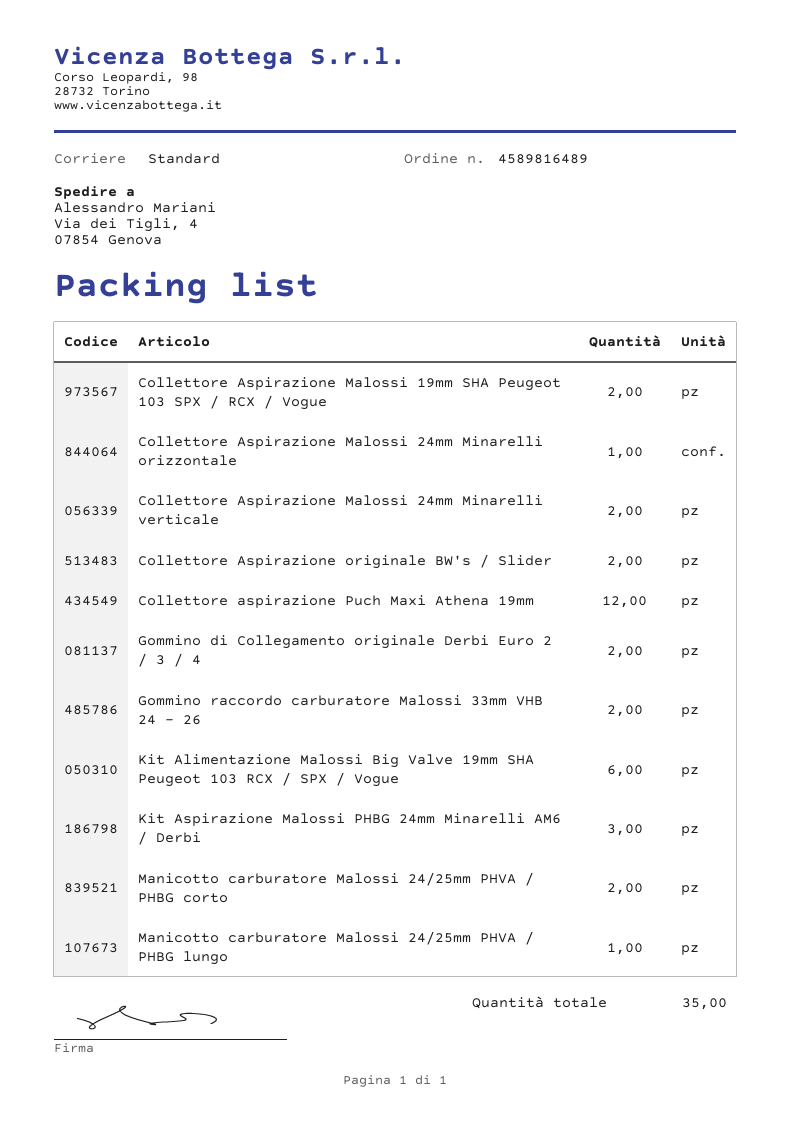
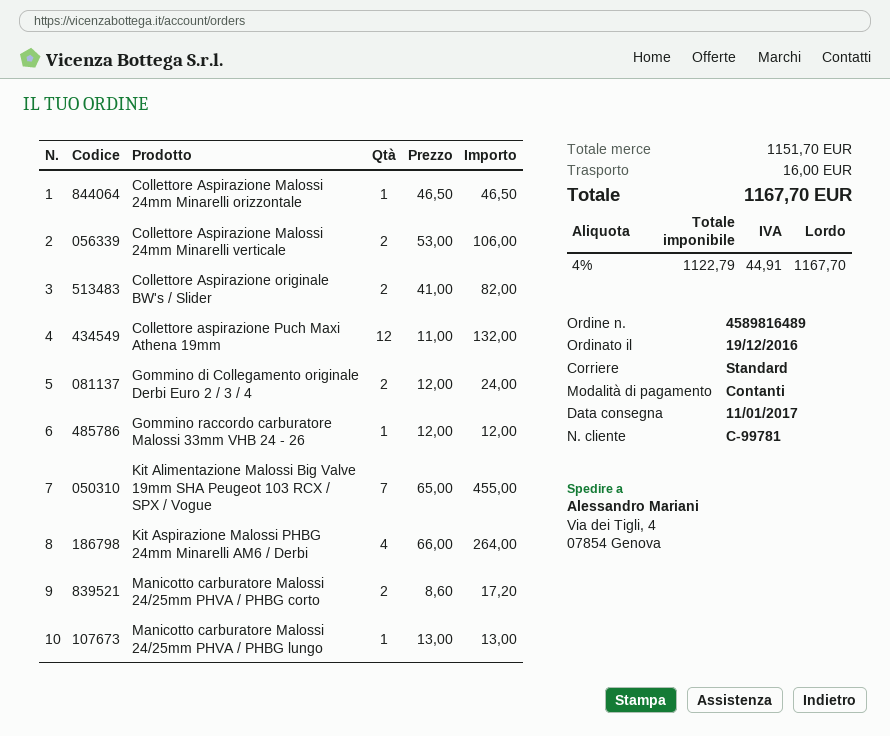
Collettore Aspirazione Malossi 19mm SHA Peugeot 103 SPX / RCX / Vogue: 2 -> none
Gommino raccordo carburatore Malossi 33mm VHB 24 - 26: 2 -> 1
Kit Alimentazione Malossi Big Valve 19mm SHA Peugeot 103 RCX / SPX / Vogue: 6 -> 7
Kit Aspirazione Malossi PHBG 24mm Minarelli AM6 / Derbi: 3 -> 4

